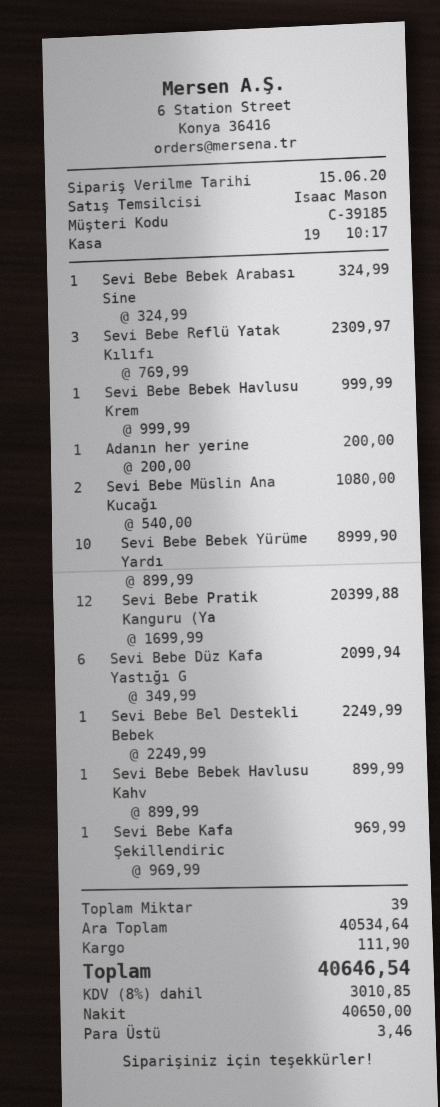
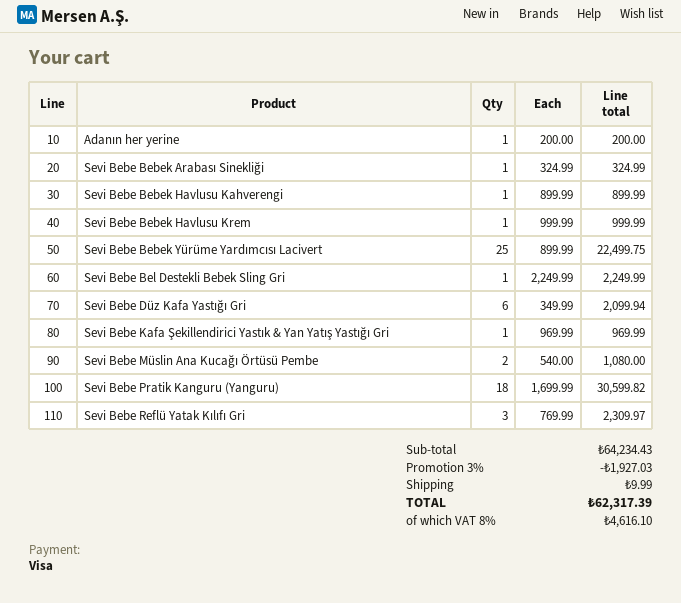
payment method: cash -> Visa
Sevi Bebe Bebek Yürüme Yardı: 10 x 899.99 = 8999.90 -> 25 x 899.99 = 22499.75
Sevi Bebe Pratik Kanguru (Ya: 12 x 1699.99 = 20399.88 -> 18 x 1699.99 = 30599.82
subtotal: 40534.64 -> 64234.43
discount: none -> 3% = 1927.03
shipping: 111.90 -> 9.99
tax: 8% = 3010.85 -> 8% = 4616.10
total: 40646.54 -> 62317.39

